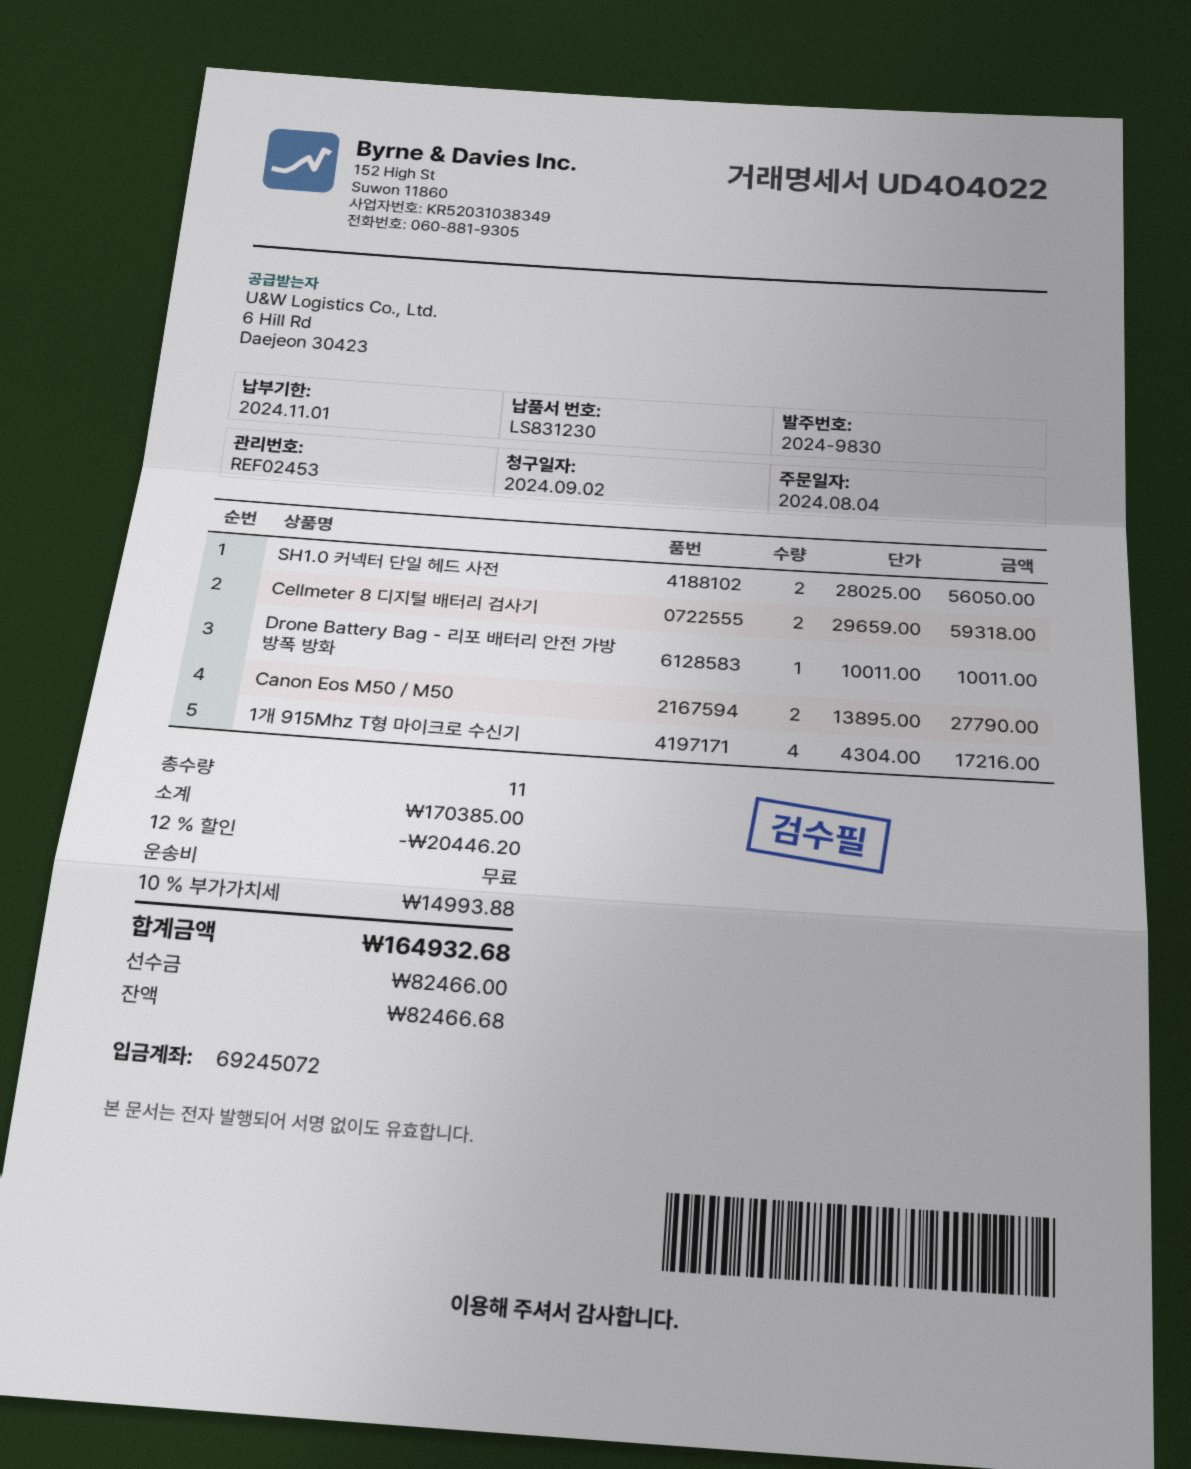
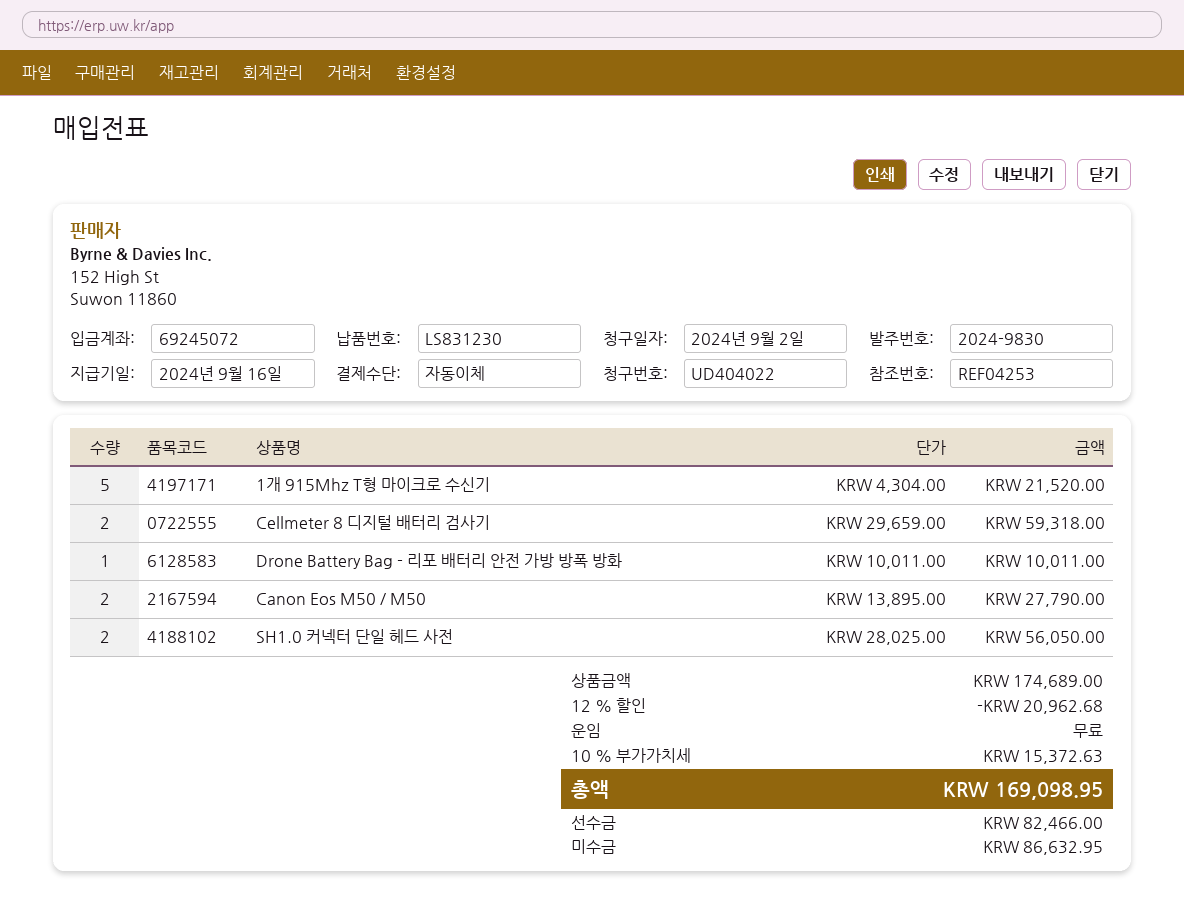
due date: 2024-11-01 -> 2024-09-16
reference: REF02453 -> REF04253
1개 915Mhz T형 마이크로 수신기: 4 x 4304.00 = 17216.00 -> 5 x 4304.00 = 21520.00
subtotal: 170385.00 -> 174689.00
discount: 12% = 20446.20 -> 12% = 20962.68
tax: 10% = 14993.88 -> 10% = 15372.63
total: 164932.68 -> 169098.95
balance: 82466.68 -> 86632.95

